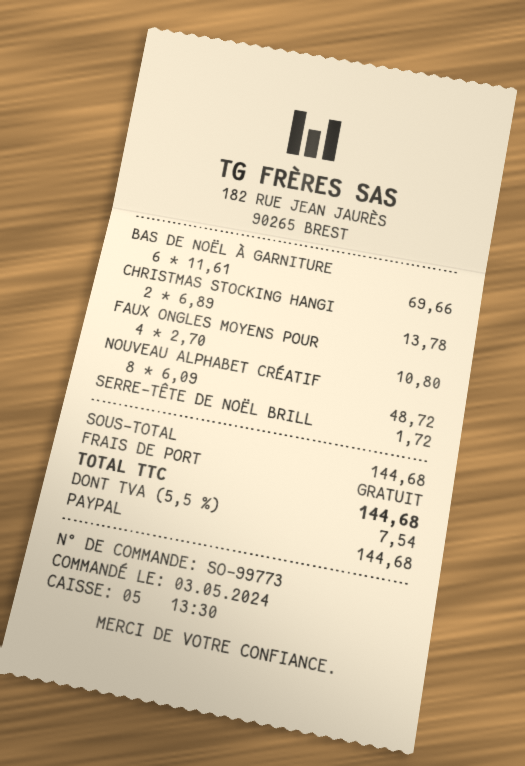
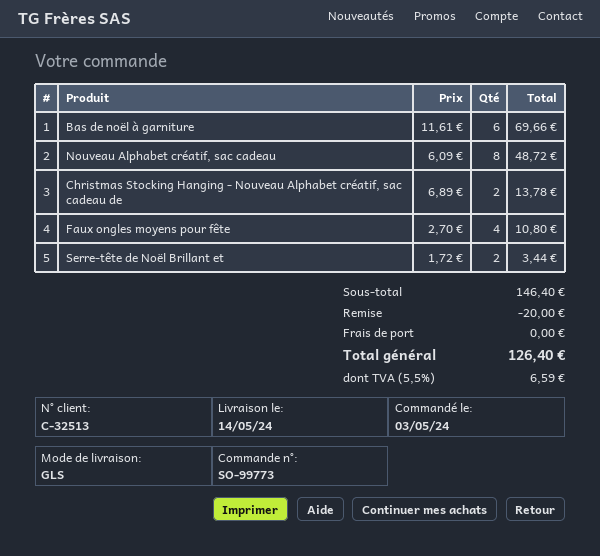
SERRE-TÊTE DE NOËL BRILL: 1 x 1.72 = 1.72 -> 2 x 1.72 = 3.44
subtotal: 144.68 -> 146.40
discount: none -> 20.00
tax: 5.5% = 7.54 -> 5.5% = 6.59
total: 144.68 -> 126.40

